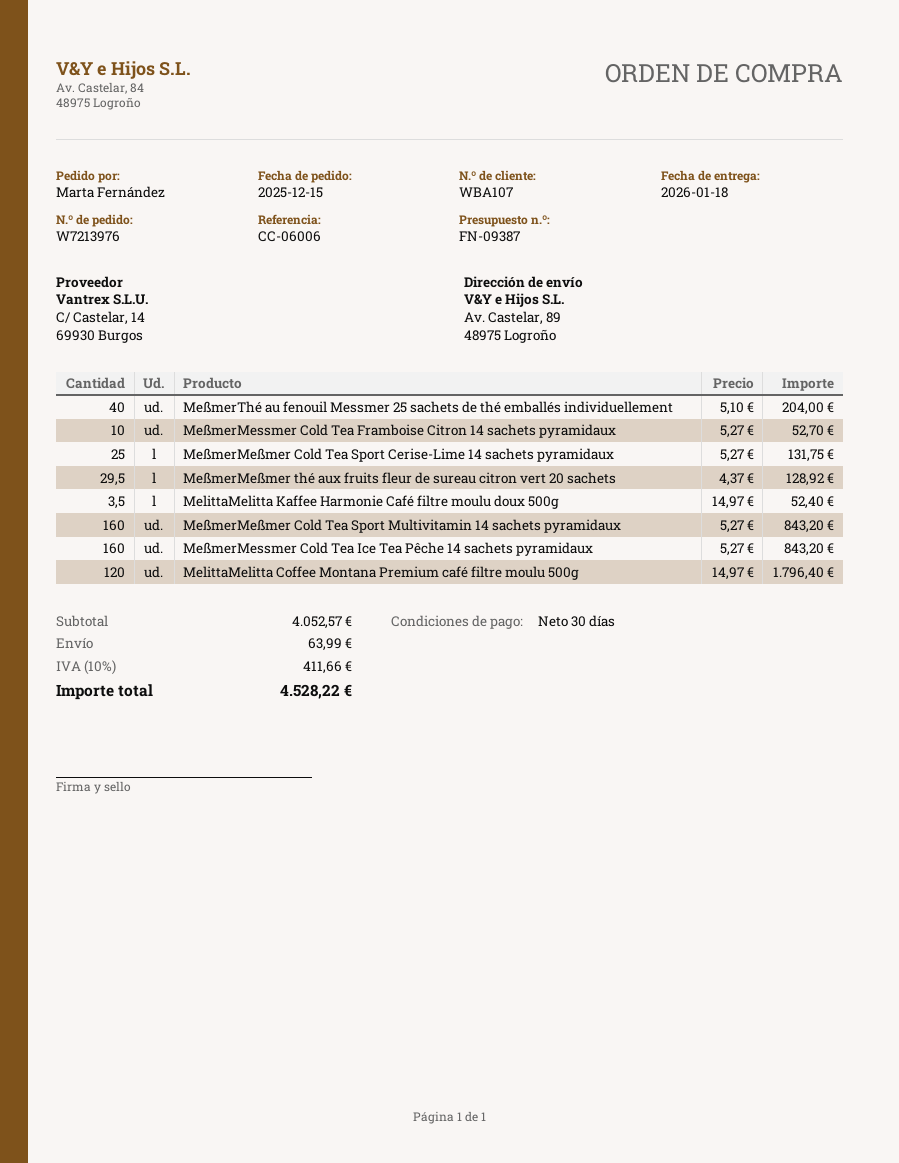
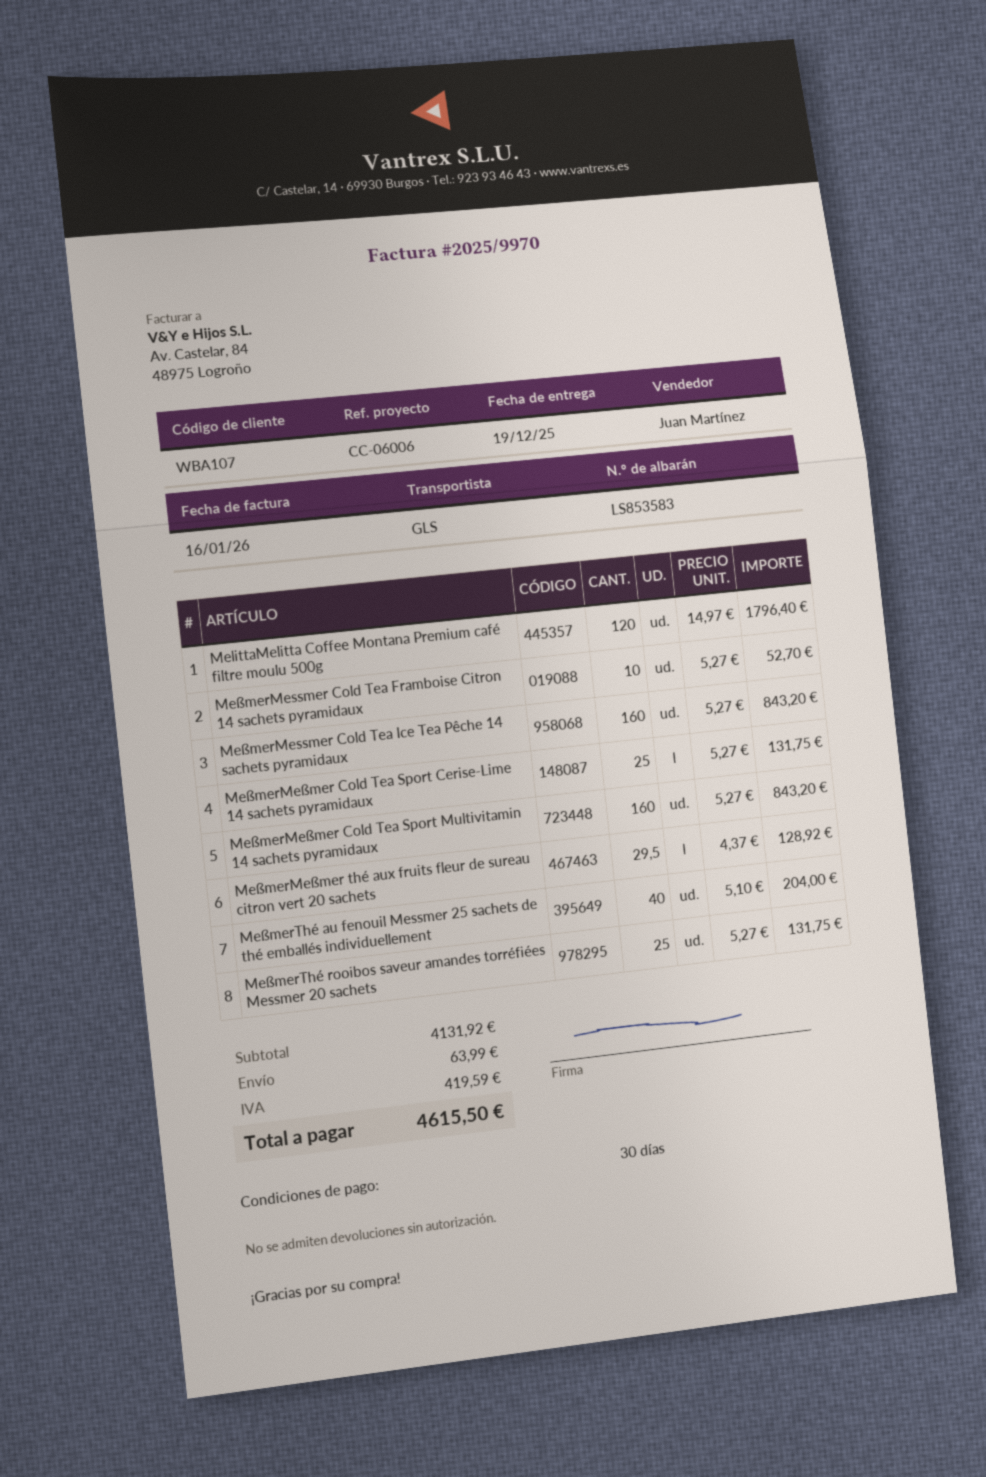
delivery date: 2026-01-18 -> 2025-12-19
MelittaMelitta Kaffee Harmonie Café filtre moulu doux 500g: 3.5 x 14.97 = 52.40 -> none
MeßmerThé rooibos saveur amandes torréfiées Messmer 20 sachets: none -> 25 x 5.27 = 131.75
subtotal: 4052.57 -> 4131.92
tax: 411.66 -> 419.59
total: 4528.22 -> 4615.50

